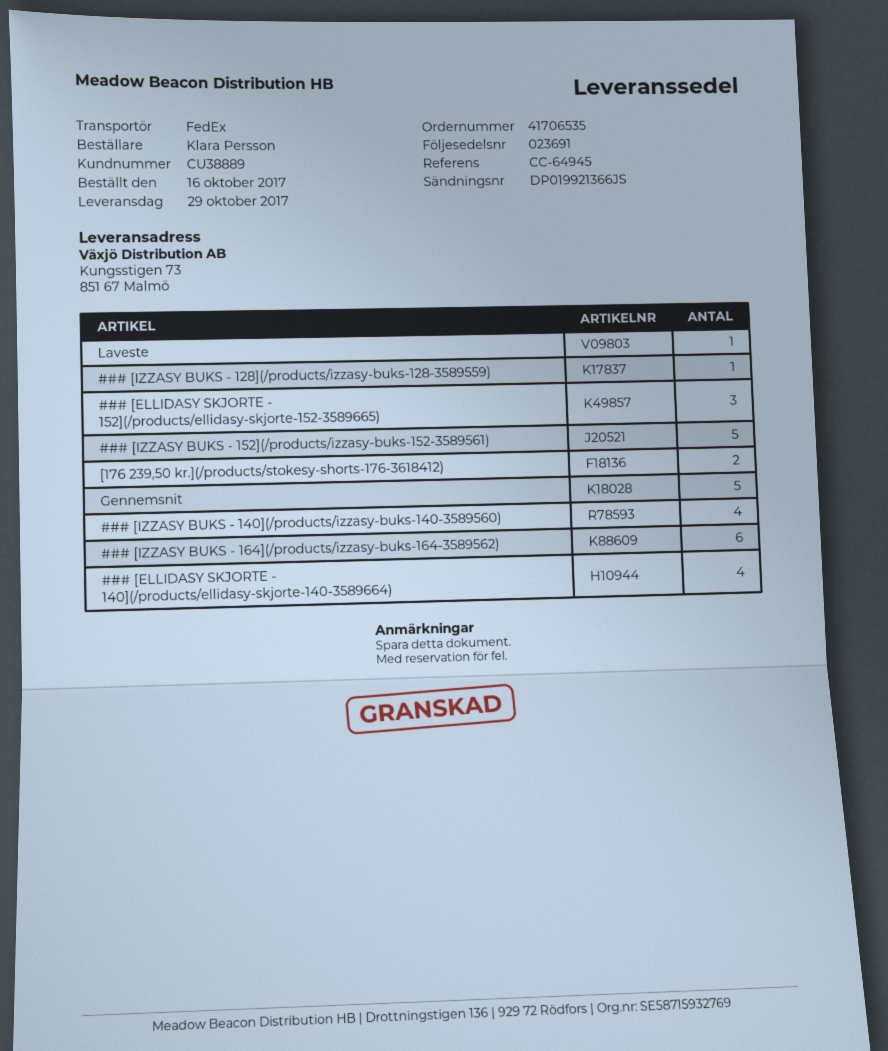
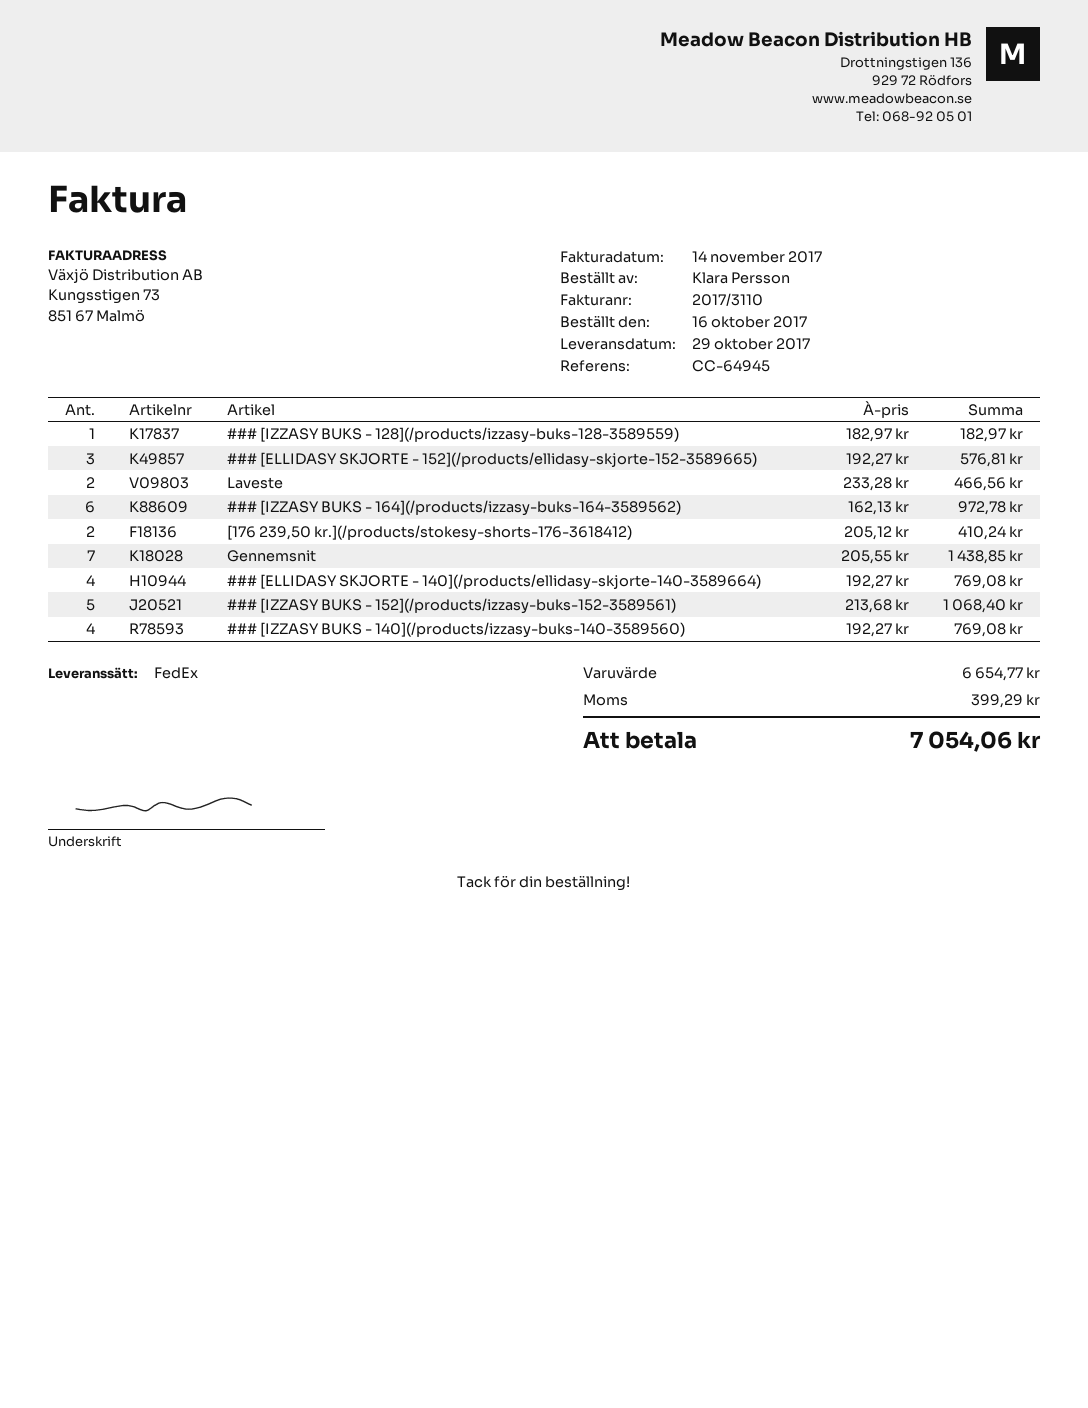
Laveste: 1 -> 2
Gennemsnit: 5 -> 7

